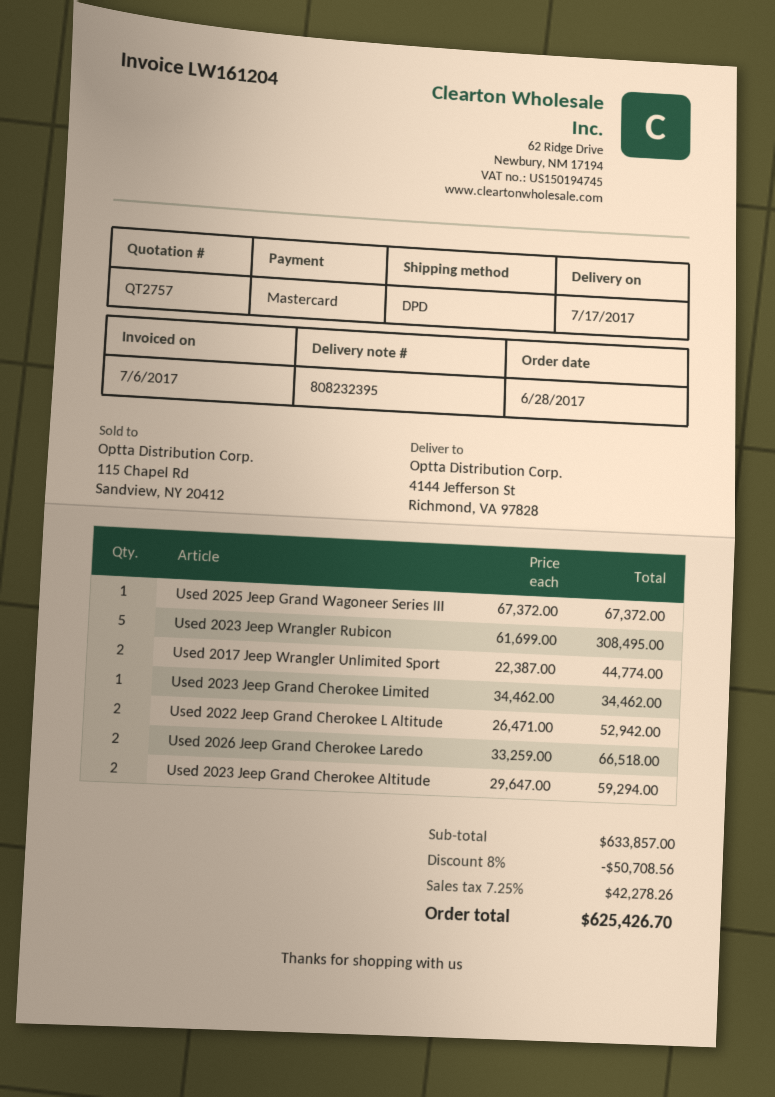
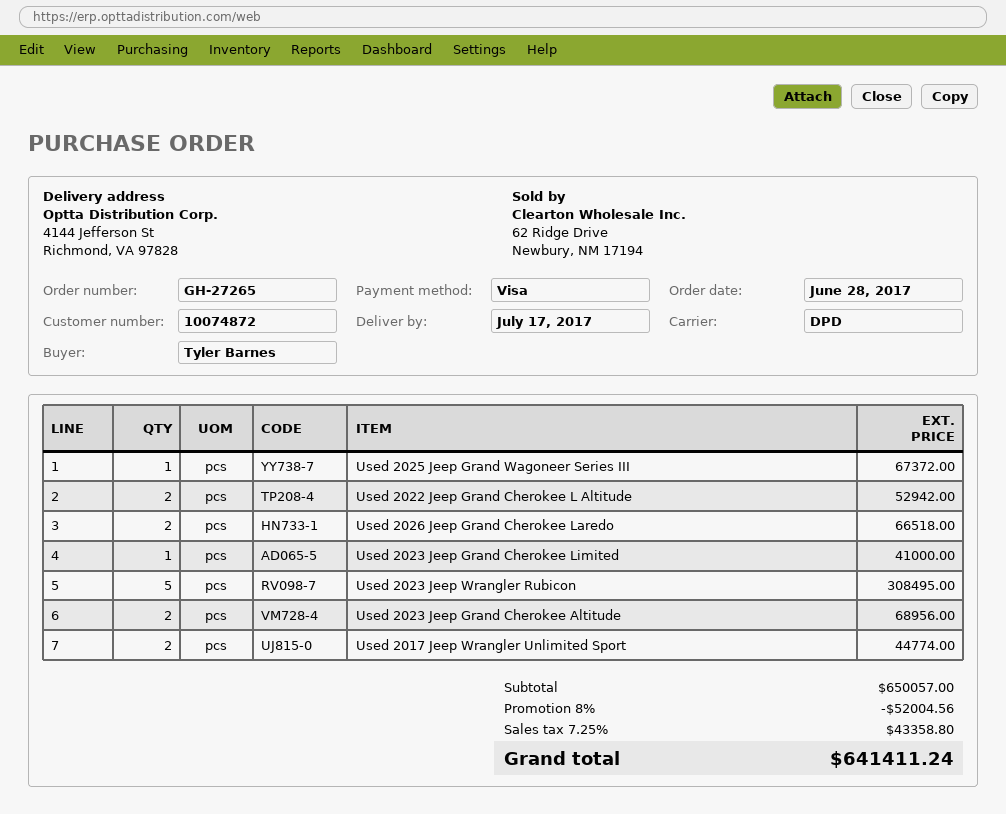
payment method: Mastercard -> Visa
Used 2023 Jeep Grand Cherokee Limited: 1 for 34462.00 -> 1 for 41000.00
Used 2023 Jeep Grand Cherokee Altitude: 2 for 59294.00 -> 2 for 68956.00
subtotal: 633857.00 -> 650057.00
discount: 8% = 50708.56 -> 8% = 52004.56
tax: 7.25% = 42278.26 -> 7.25% = 43358.80
total: 625426.70 -> 641411.24

